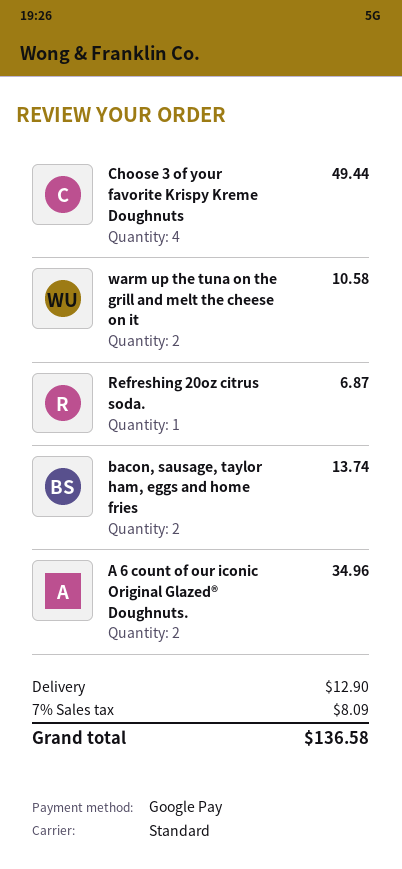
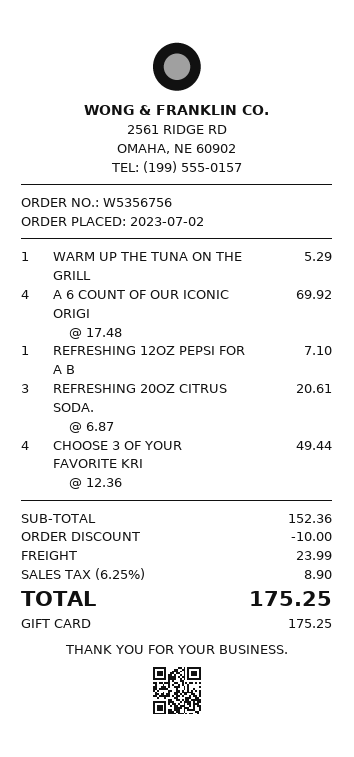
payment method: Google Pay -> gift card
warm up the tuna on the grill and melt the cheese on it: 2 for 10.58 -> 1 for 5.29
Refreshing 20oz citrus soda.: 1 for 6.87 -> 3 for 20.61
bacon, sausage, taylor ham, eggs and home fries: 2 for 13.74 -> none
A 6 count of our iconic Original Glazed® Doughnuts.: 2 for 34.96 -> 4 for 69.92
REFRESHING 12OZ PEPSI FOR A B: none -> 1 for 7.10
discount: none -> 10.00
shipping: 12.90 -> 23.99
tax: 7% = 8.09 -> 6.25% = 8.90
total: 136.58 -> 175.25

